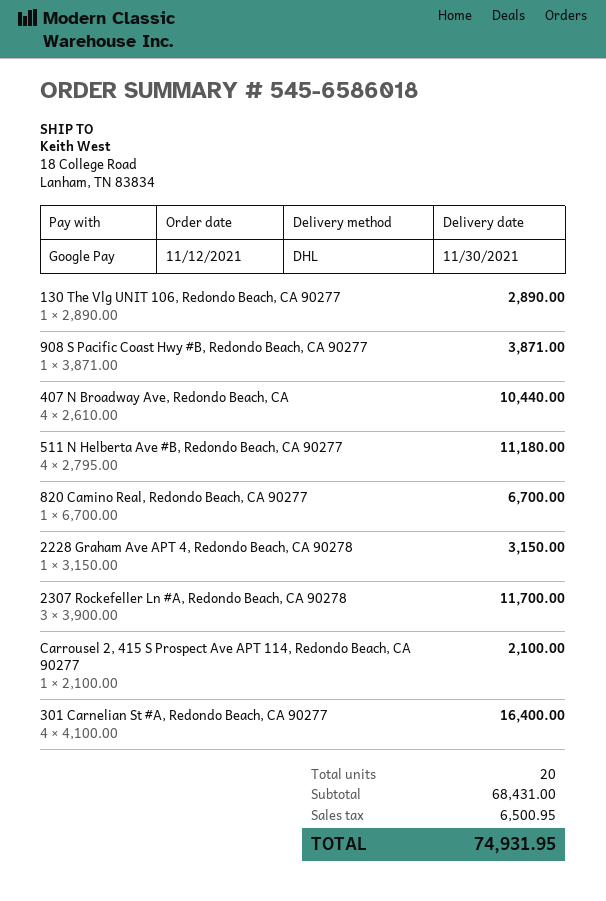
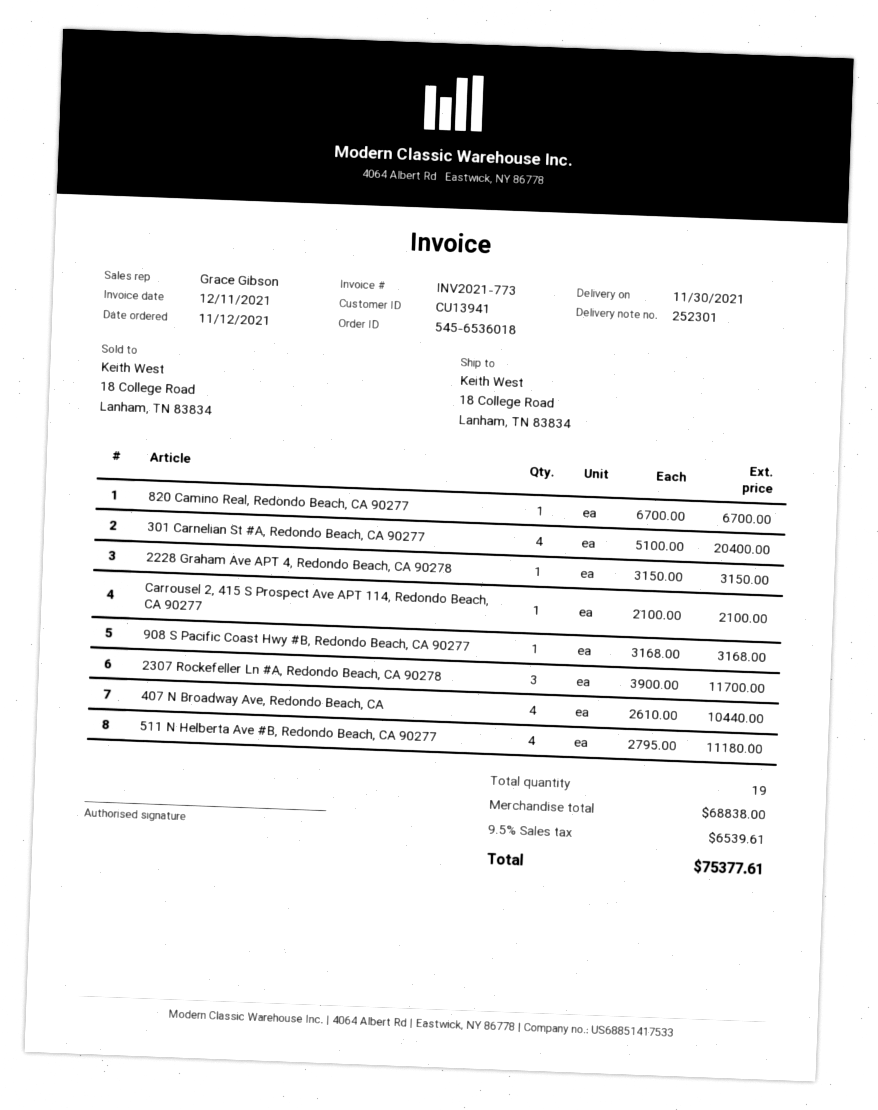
order number: 545-6586018 -> 545-6536018
130 The Vlg UNIT 106, Redondo Beach, CA 90277: 1 x 2890.00 = 2890.00 -> none
908 S Pacific Coast Hwy #B, Redondo Beach, CA 90277: 1 x 3871.00 = 3871.00 -> 1 x 3168.00 = 3168.00
301 Carnelian St #A, Redondo Beach, CA 90277: 4 x 4100.00 = 16400.00 -> 4 x 5100.00 = 20400.00
total quantity: 20 -> 19
subtotal: 68431.00 -> 68838.00
tax: 6500.95 -> 6539.61
total: 74931.95 -> 75377.61

